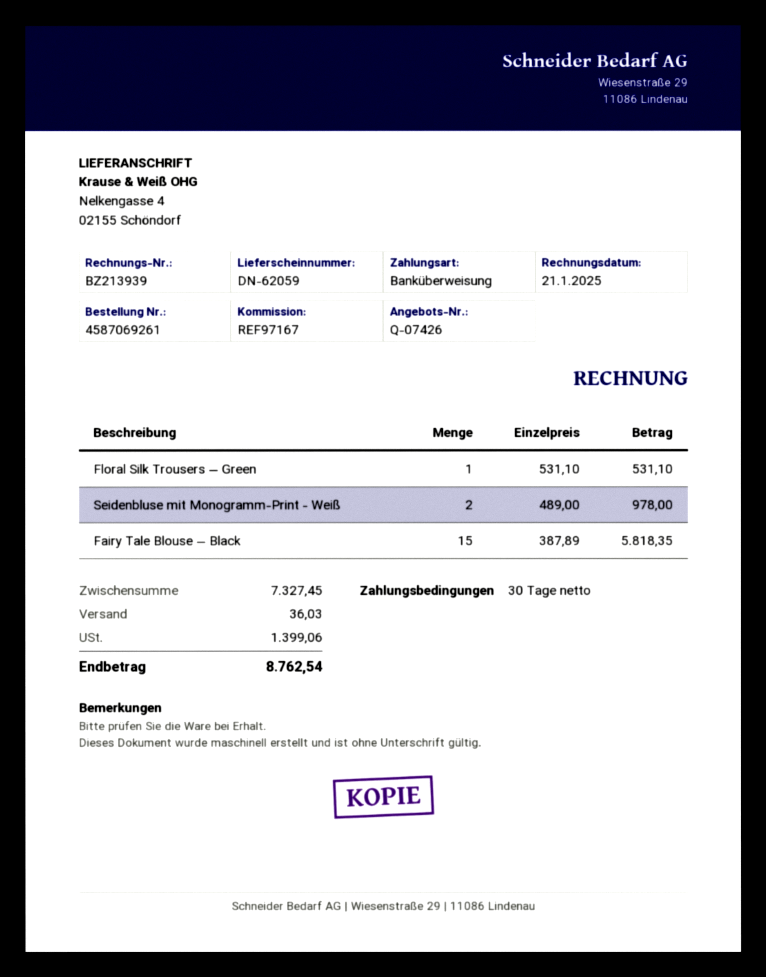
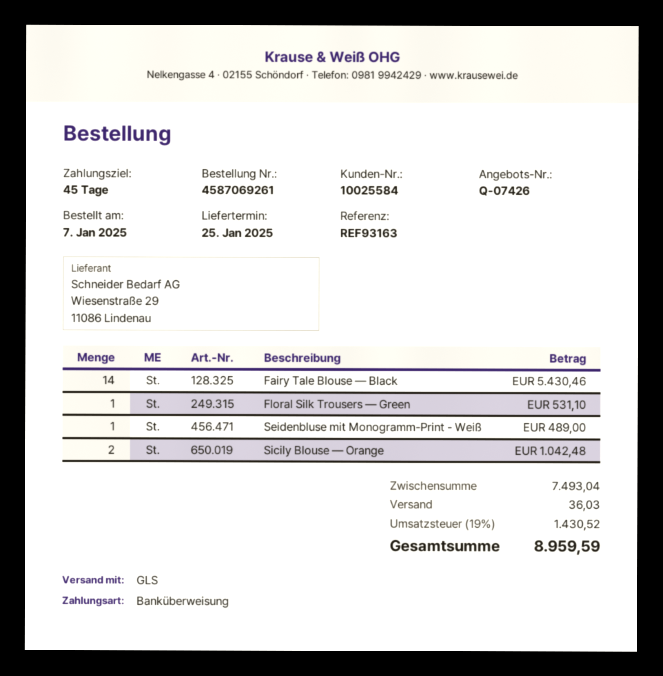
payment terms: 30 days -> 45 days
reference: REF97167 -> REF93163
Seidenbluse mit Monogramm-Print - Weiß: 2 for 978.00 -> 1 for 489.00
Fairy Tale Blouse — Black: 15 for 5818.35 -> 14 for 5430.46
Sicily Blouse — Orange: none -> 2 for 1042.48
subtotal: 7327.45 -> 7493.04
tax: 1399.06 -> 1430.52
total: 8762.54 -> 8959.59

